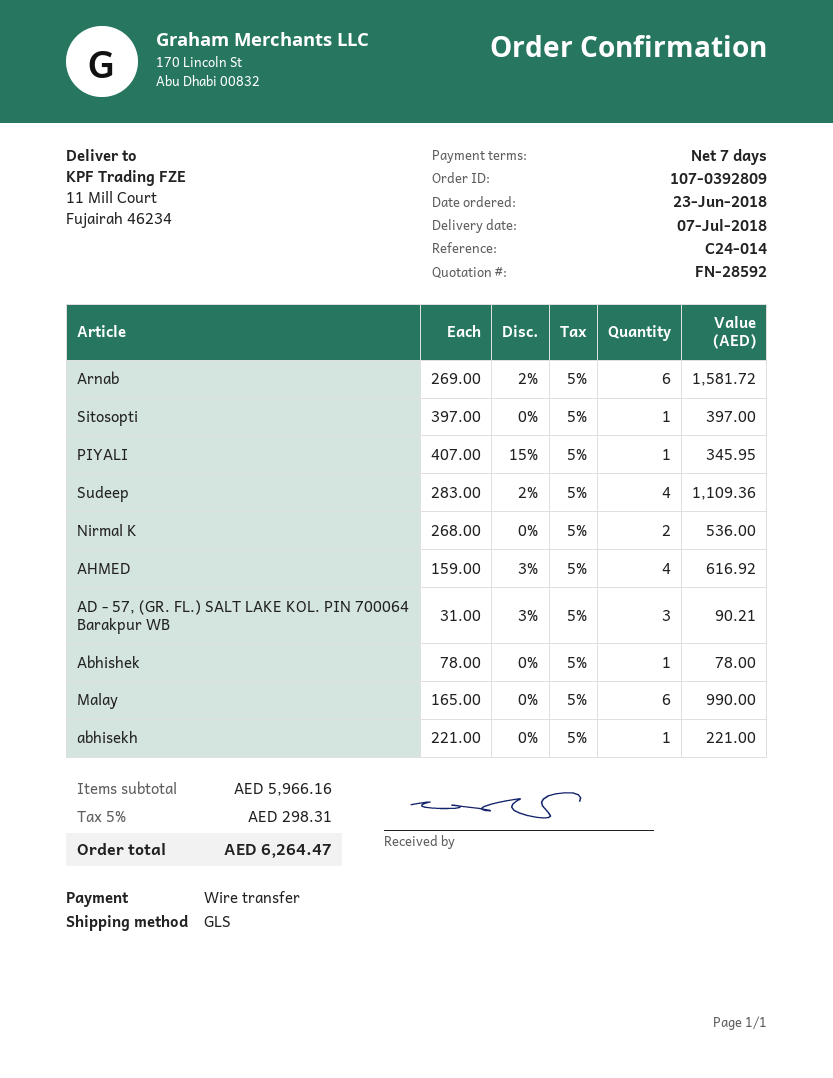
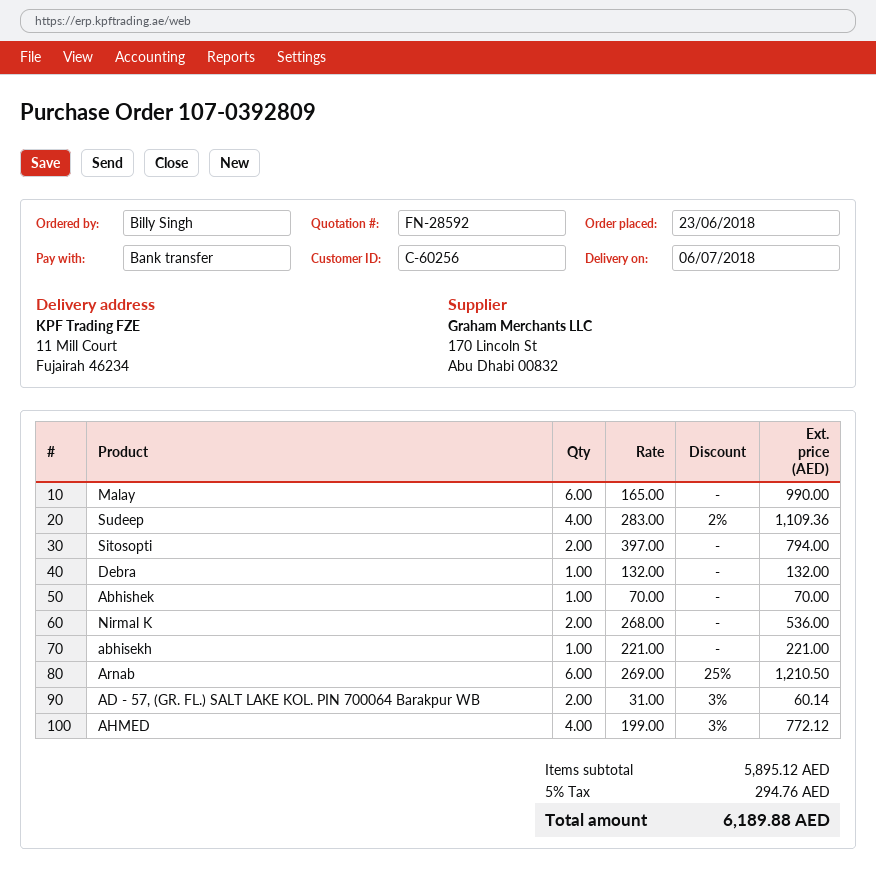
delivery date: 2018-07-07 -> 2018-07-06
Arnab: 6 x 269.00 - 2% = 1581.72 -> 6 x 269.00 - 25% = 1210.50
Sitosopti: 1 x 397.00 = 397.00 -> 2 x 397.00 = 794.00
PIYALI: 1 x 407.00 - 15% = 345.95 -> none
AHMED: 4 x 159.00 - 3% = 616.92 -> 4 x 199.00 - 3% = 772.12
AD - 57, (GR. FL.) SALT LAKE KOL. PIN 700064 Barakpur WB: 3 x 31.00 - 3% = 90.21 -> 2 x 31.00 - 3% = 60.14
Abhishek: 1 x 78.00 = 78.00 -> 1 x 70.00 = 70.00
Debra: none -> 1 x 132.00 = 132.00
subtotal: 5966.16 -> 5895.12
tax: 5% = 298.31 -> 5% = 294.76
total: 6264.47 -> 6189.88

